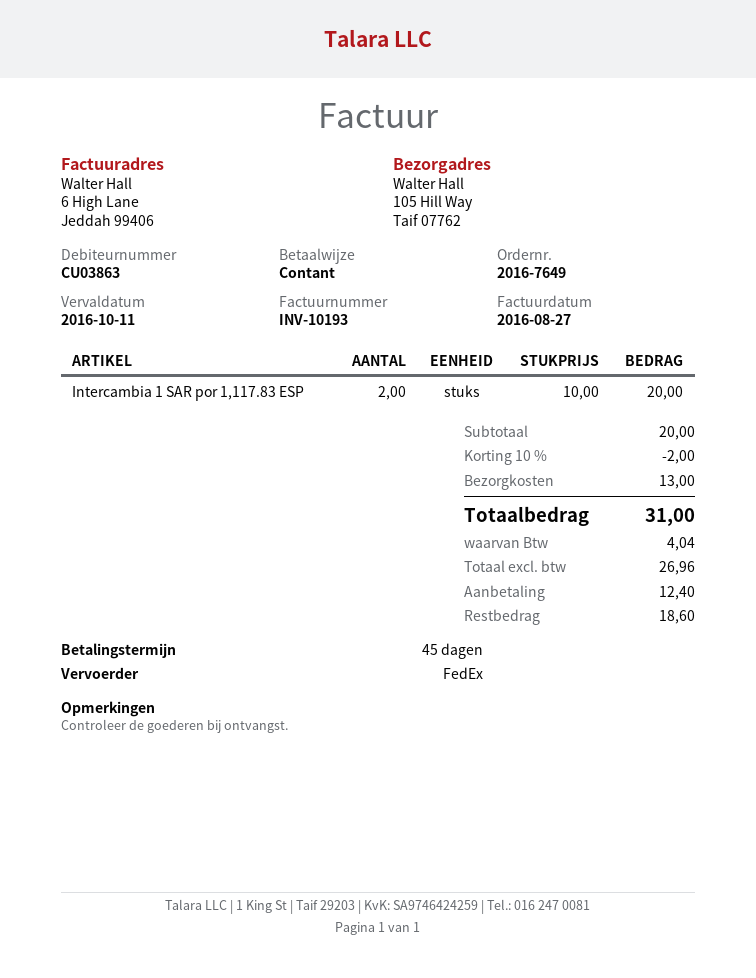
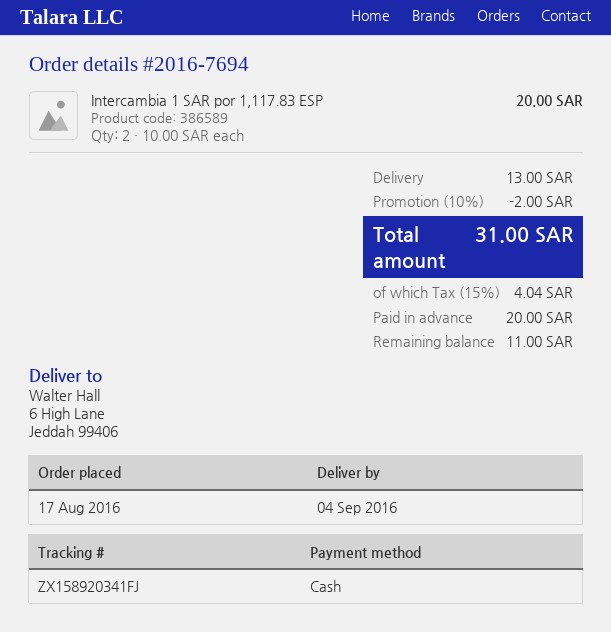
order number: 2016-7649 -> 2016-7694
ship to: 105 Hill Way, Taif 07762 -> 6 High Lane, Jeddah 99406
deposit: 12.40 -> 20.00
balance: 18.60 -> 11.00

